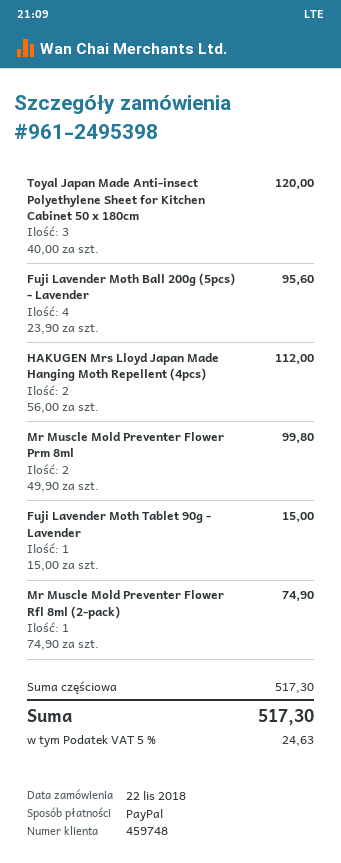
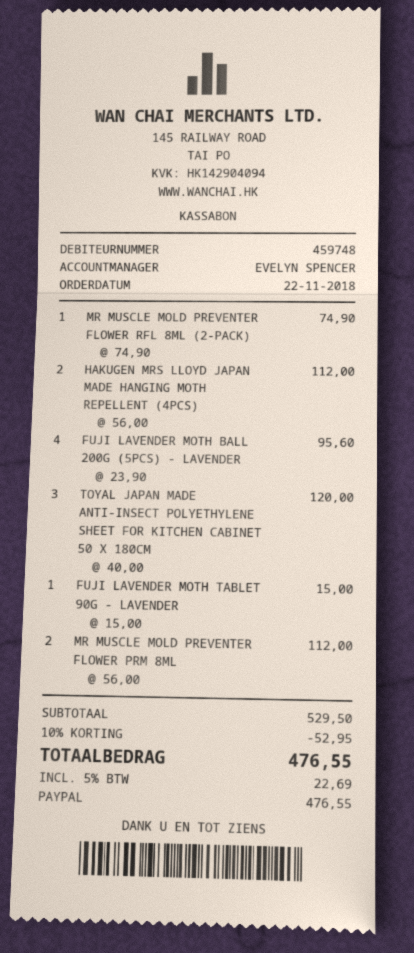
Mr Muscle Mold Preventer Flower Prm 8ml: 2 x 49.90 = 99.80 -> 2 x 56.00 = 112.00
subtotal: 517.30 -> 529.50
discount: none -> 10% = 52.95
tax: 5% = 24.63 -> 5% = 22.69
total: 517.30 -> 476.55

